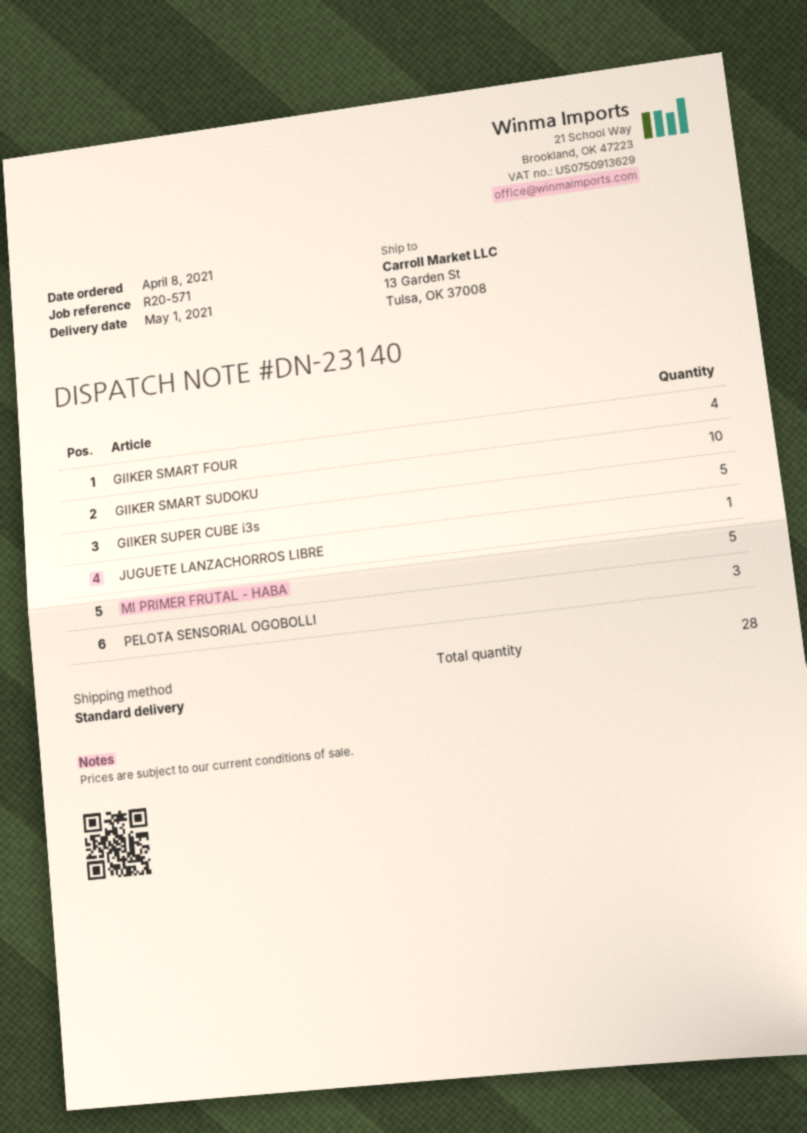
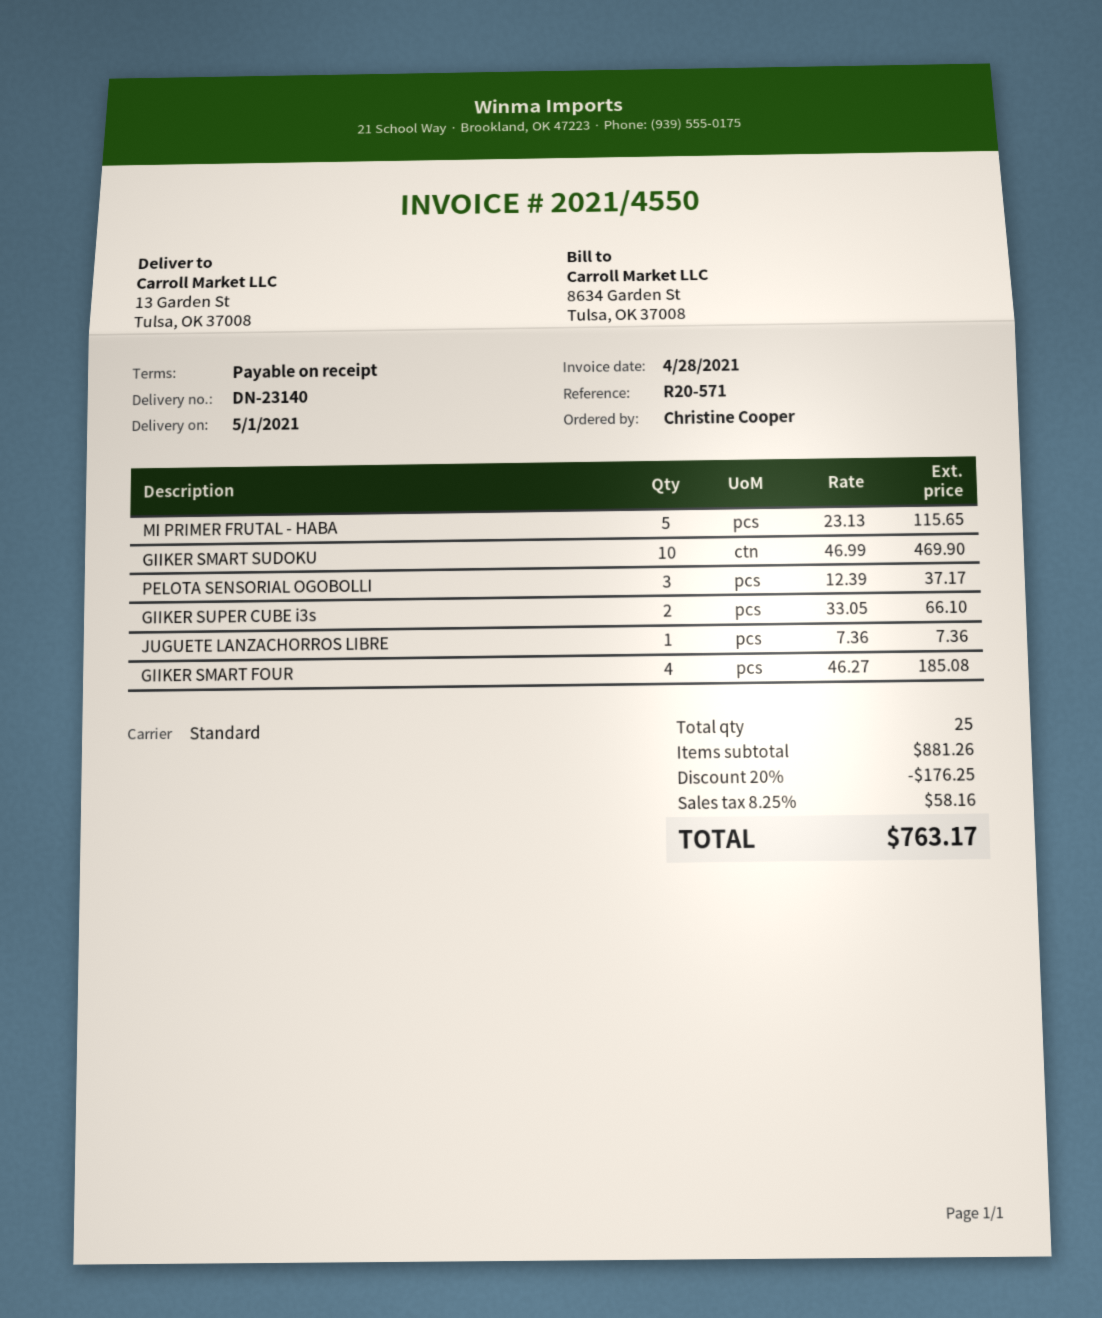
GIIKER SUPER CUBE i3s: 5 -> 2
total quantity: 28 -> 25

